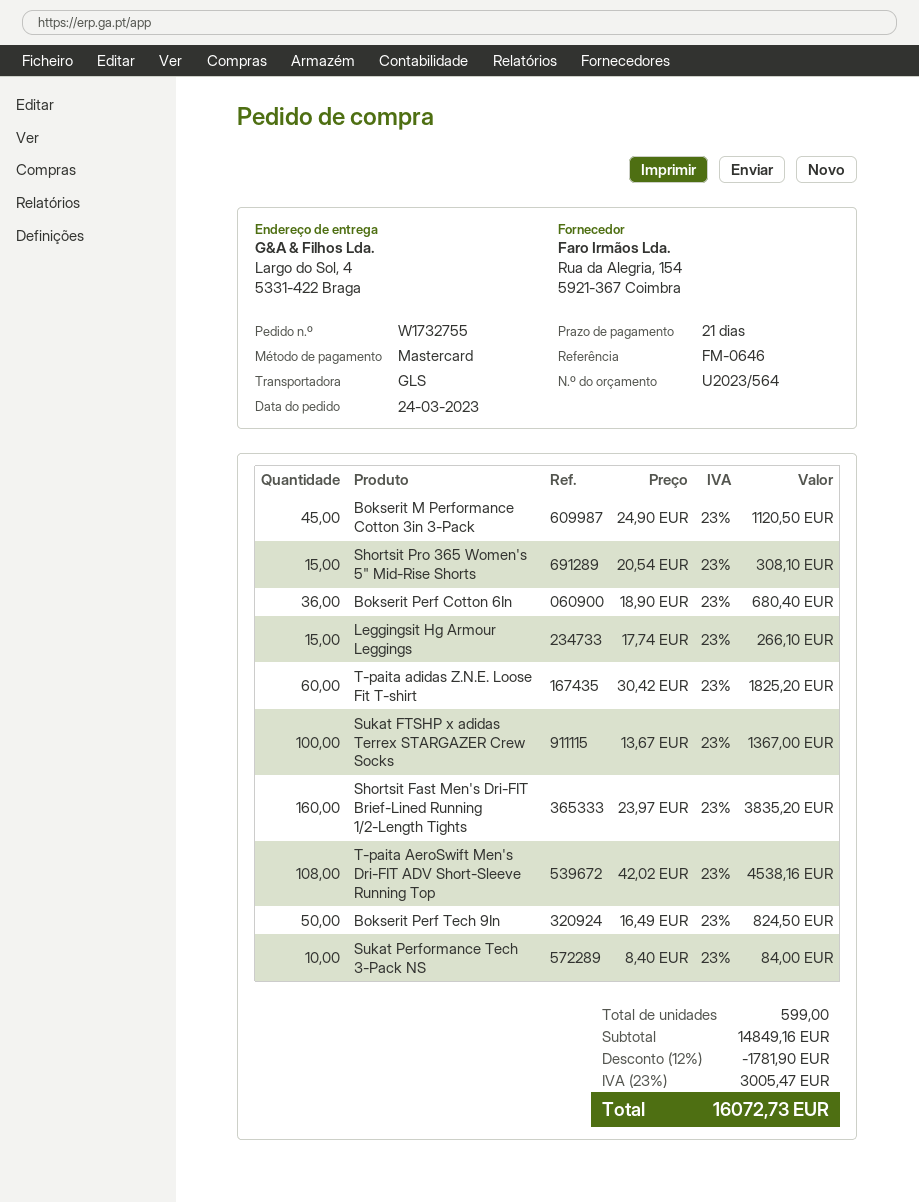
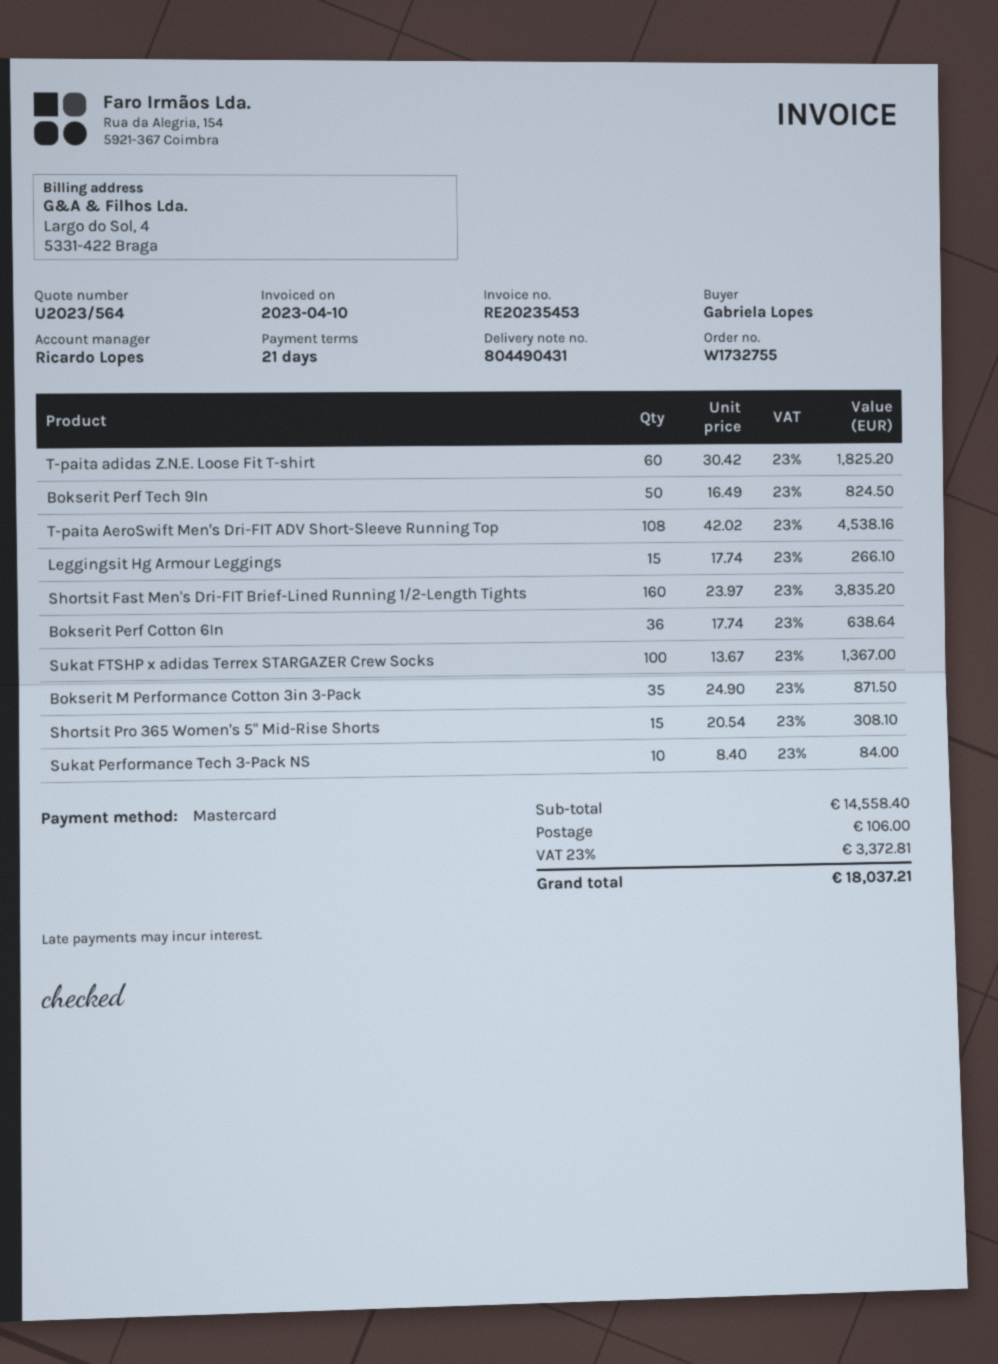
Bokserit M Performance Cotton 3in 3-Pack: 45 x 24.90 = 1120.50 -> 35 x 24.90 = 871.50
Bokserit Perf Cotton 6In: 36 x 18.90 = 680.40 -> 36 x 17.74 = 638.64
subtotal: 14849.16 -> 14558.40
discount: 12% = 1781.90 -> none
shipping: none -> 106.00
tax: 23% = 3005.47 -> 23% = 3372.81
total: 16072.73 -> 18037.21

